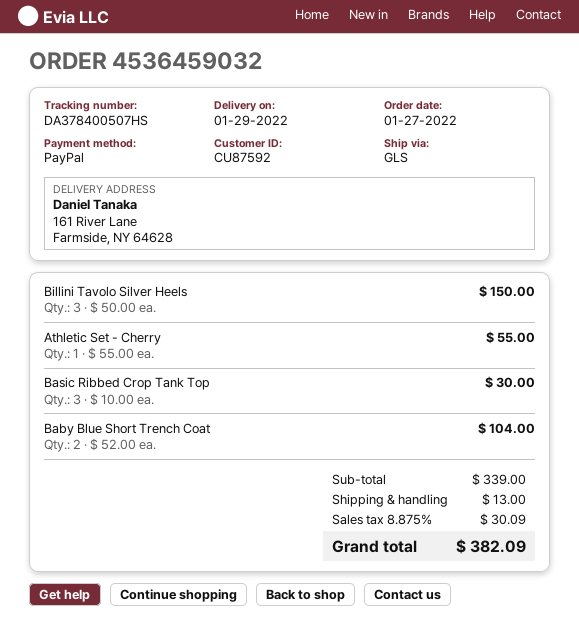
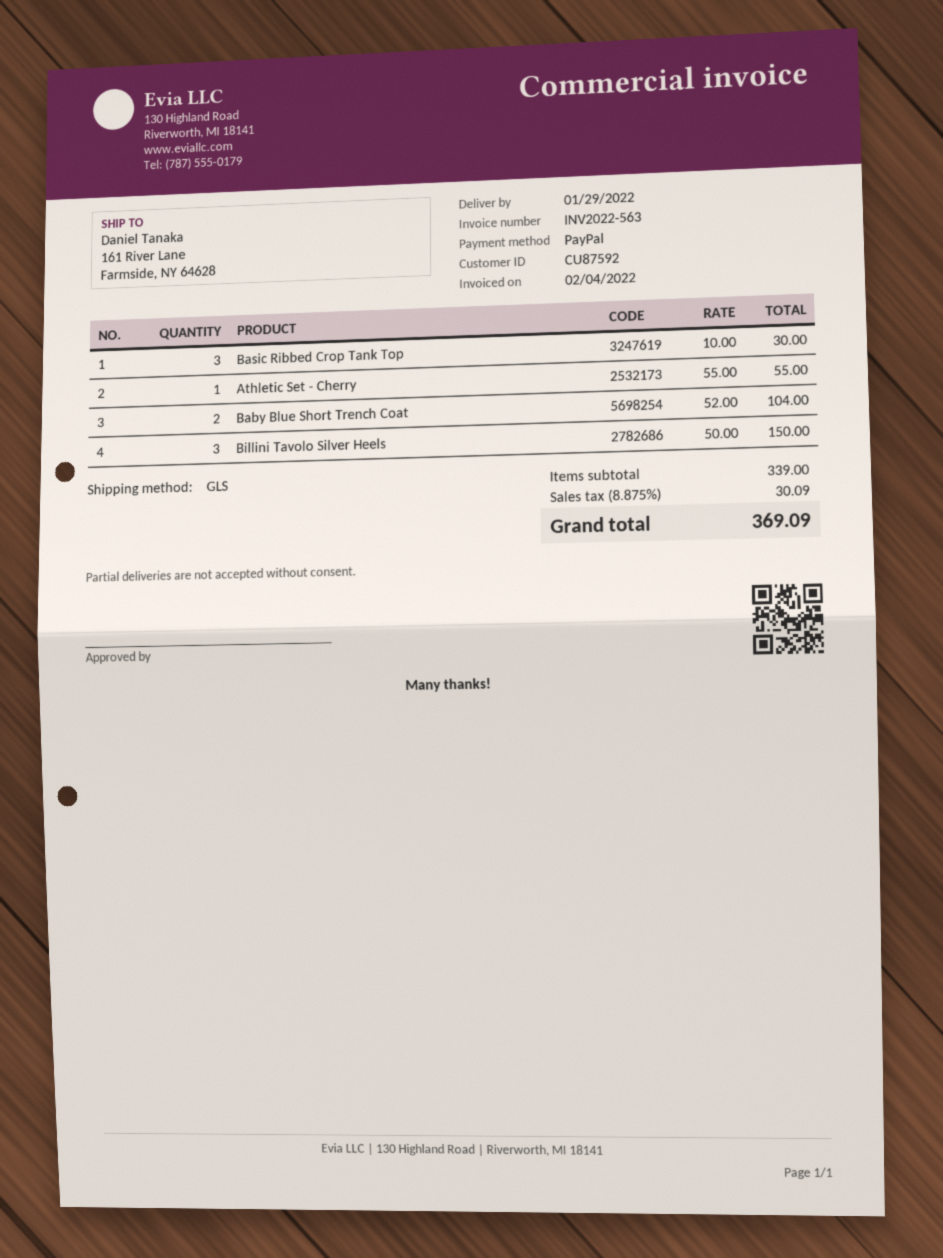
shipping: 13.00 -> none
total: 382.09 -> 369.09

